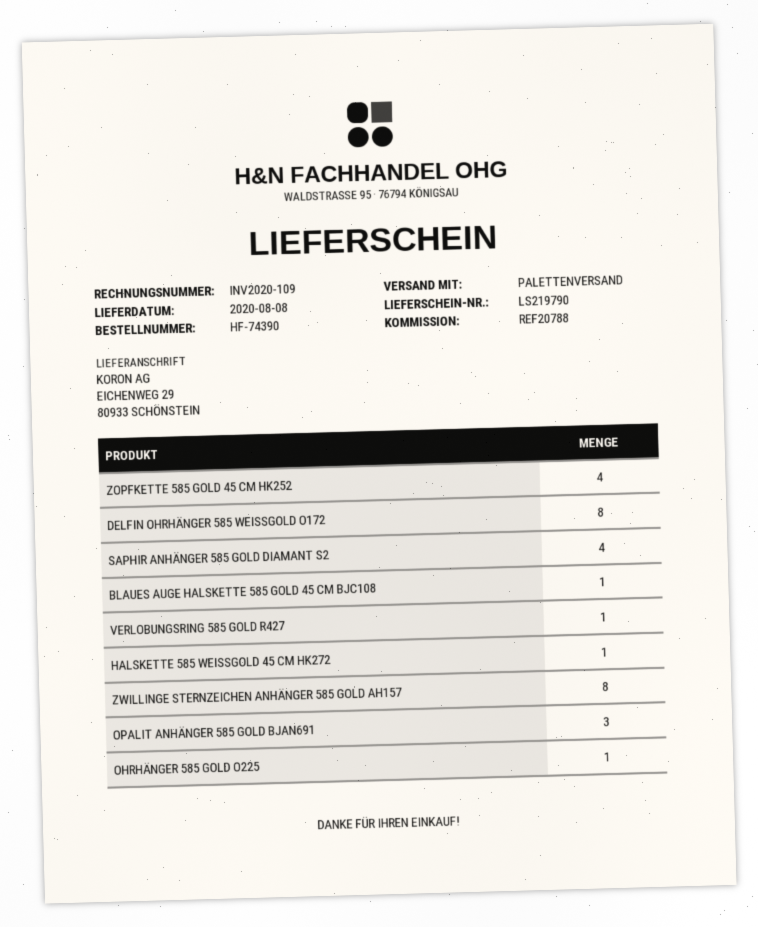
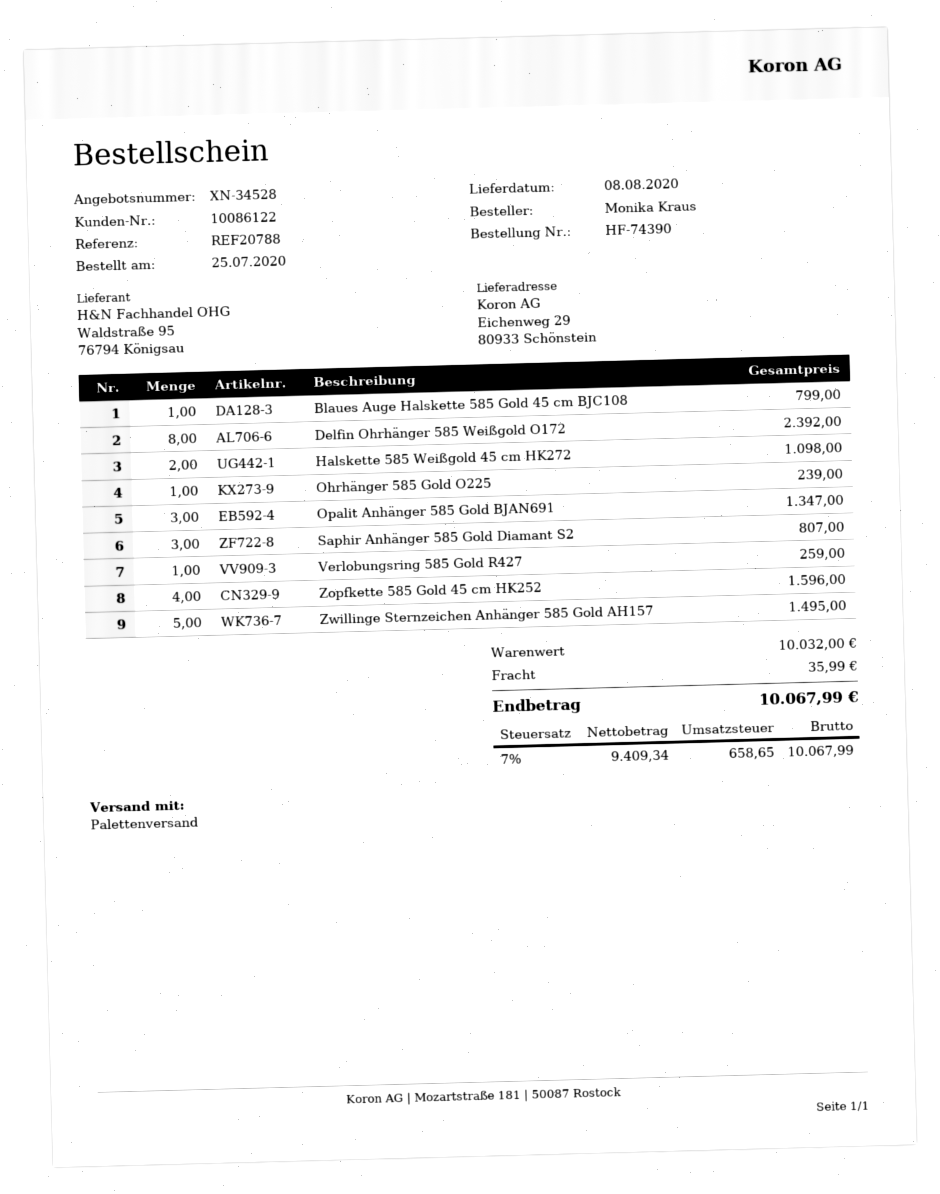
SAPHIR ANHÄNGER 585 GOLD DIAMANT S2: 4 -> 3
HALSKETTE 585 WEISSGOLD 45 CM HK272: 1 -> 2
ZWILLINGE STERNZEICHEN ANHÄNGER 585 GOLD AH157: 8 -> 5

